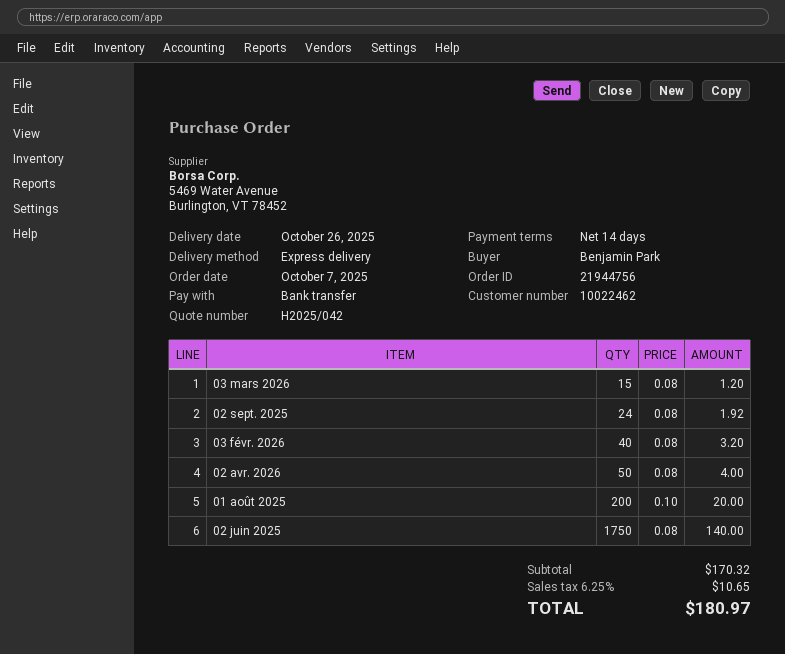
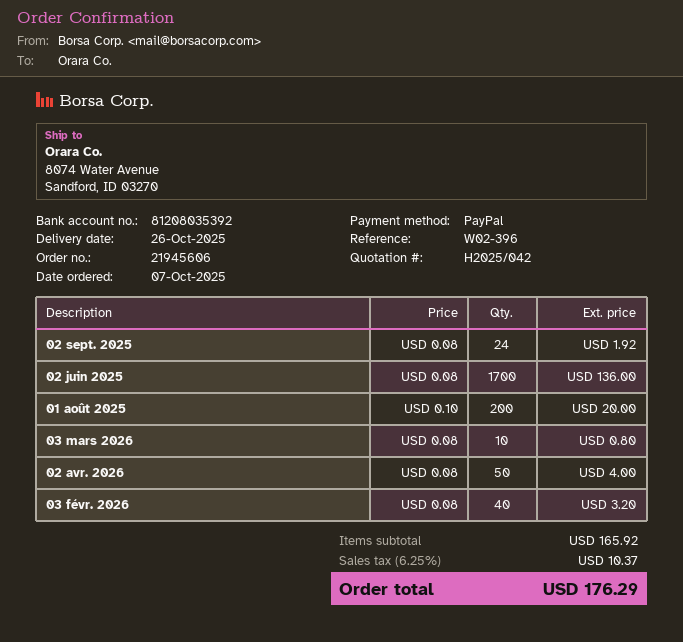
order number: 21944756 -> 21945606
payment method: bank transfer -> PayPal
03 mars 2026: 15 x 0.08 = 1.20 -> 10 x 0.08 = 0.80
02 juin 2025: 1750 x 0.08 = 140.00 -> 1700 x 0.08 = 136.00
subtotal: 170.32 -> 165.92
tax: 6.25% = 10.65 -> 6.25% = 10.37
total: 180.97 -> 176.29

